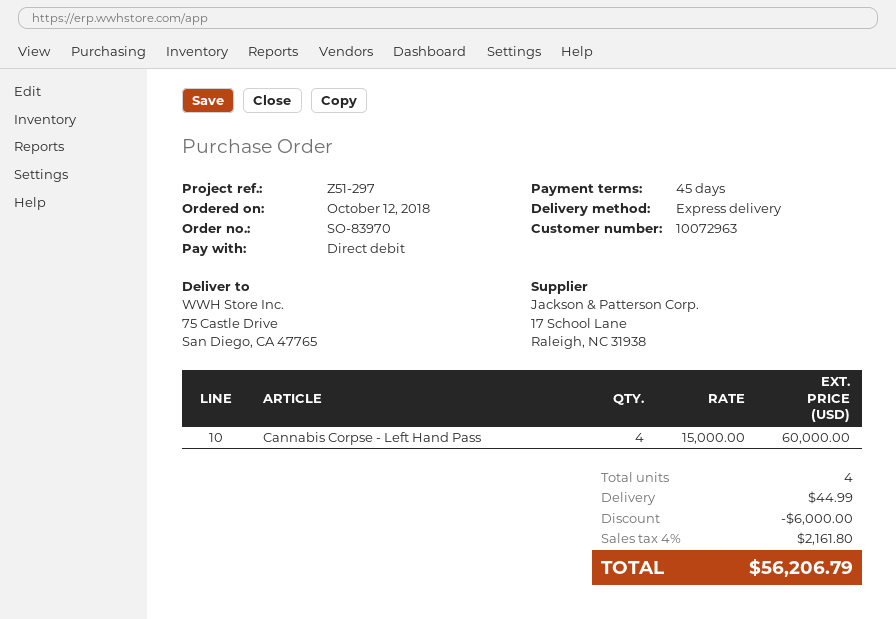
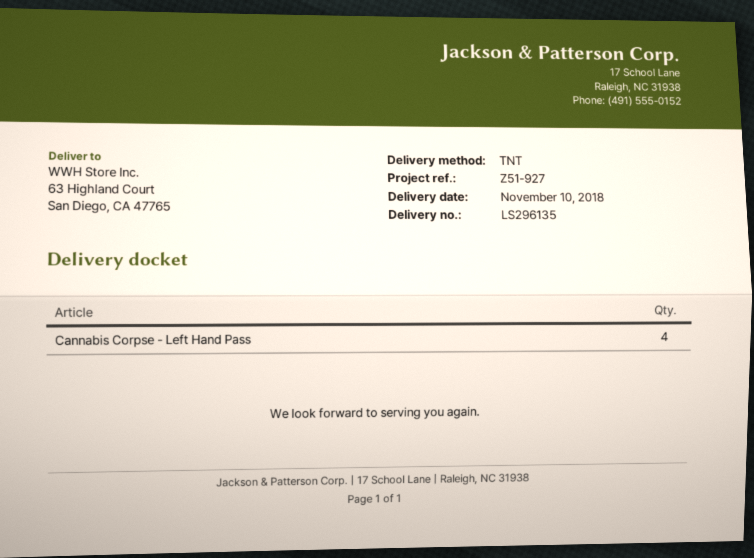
reference: Z51-297 -> Z51-927
shipping method: express -> TNT
ship to: 75 Castle Drive, San Diego, CA 47765 -> 63 Highland Court, San Diego, CA 47765

